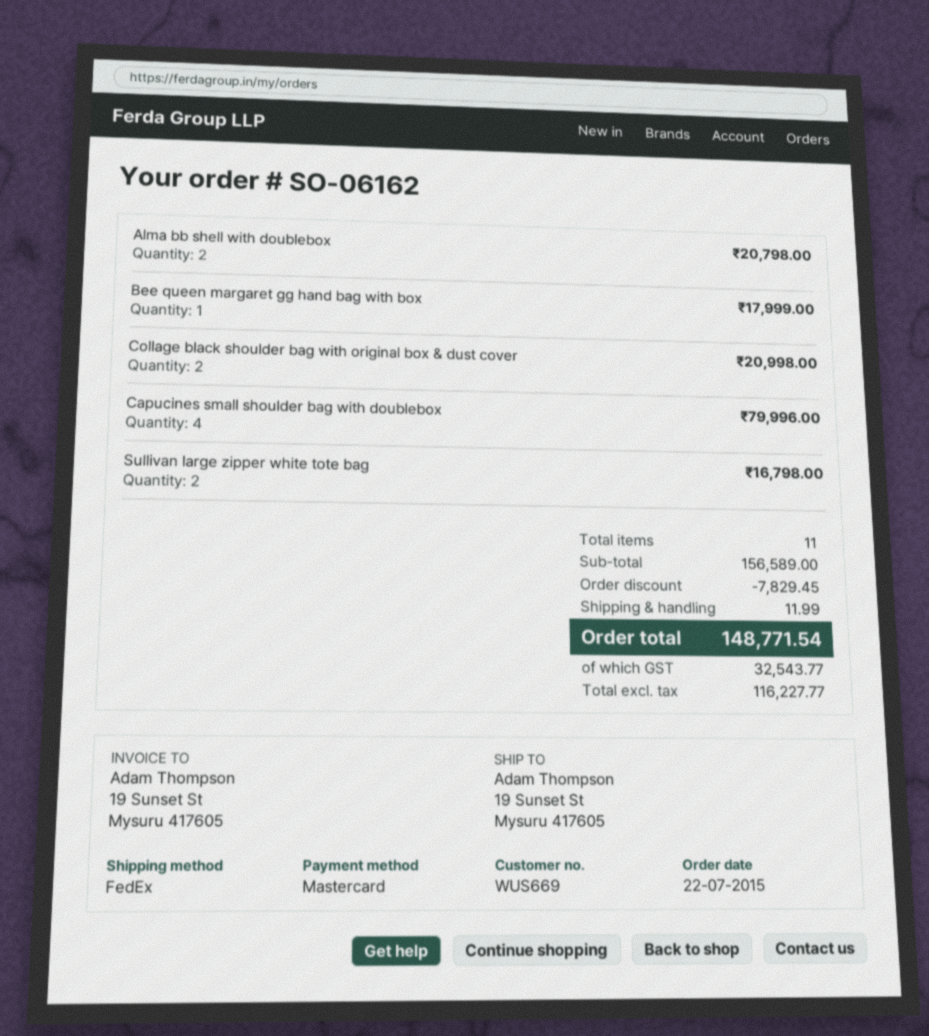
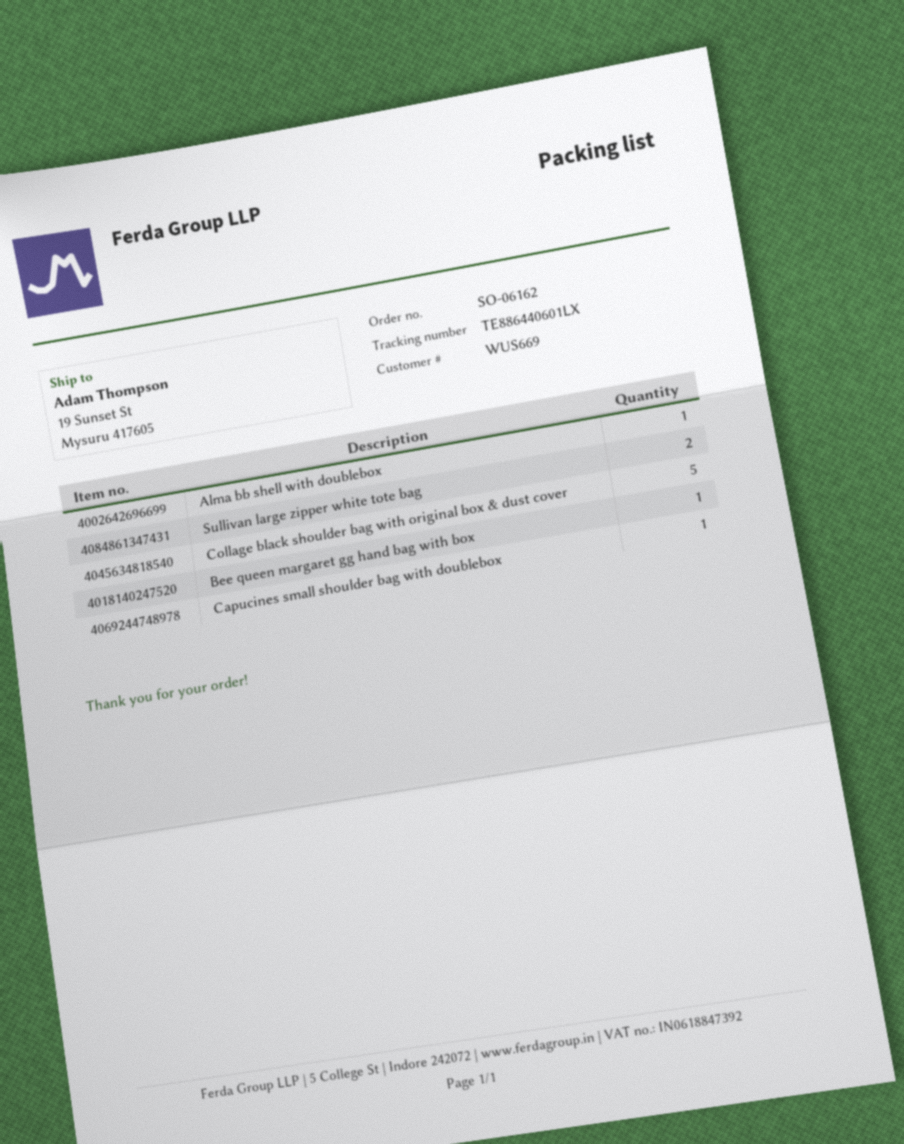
Alma bb shell with doublebox: 2 -> 1
Collage black shoulder bag with original box & dust cover: 2 -> 5
Capucines small shoulder bag with doublebox: 4 -> 1

